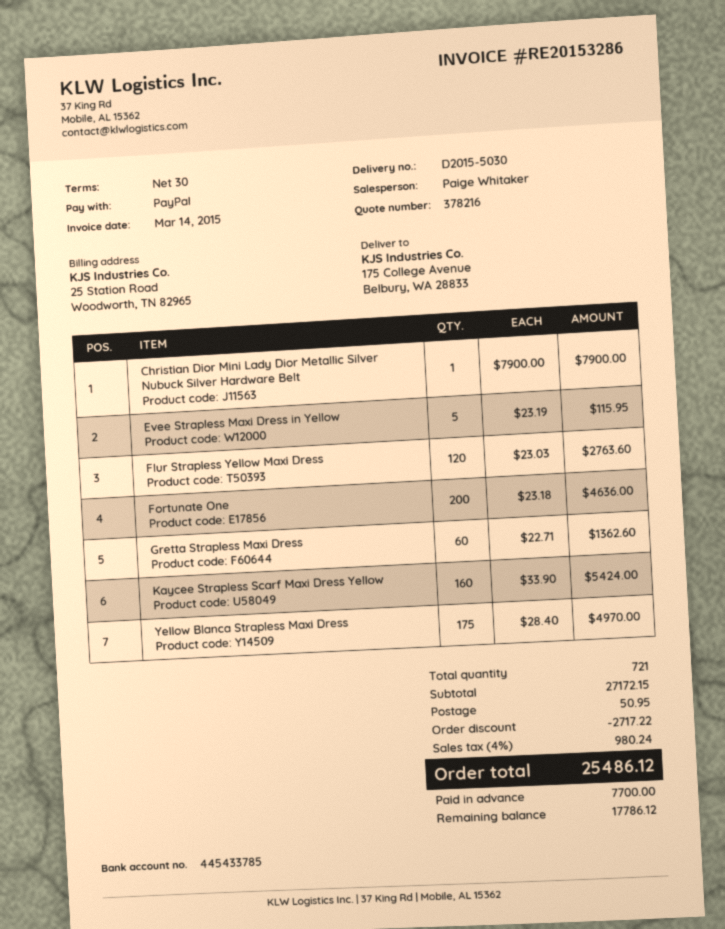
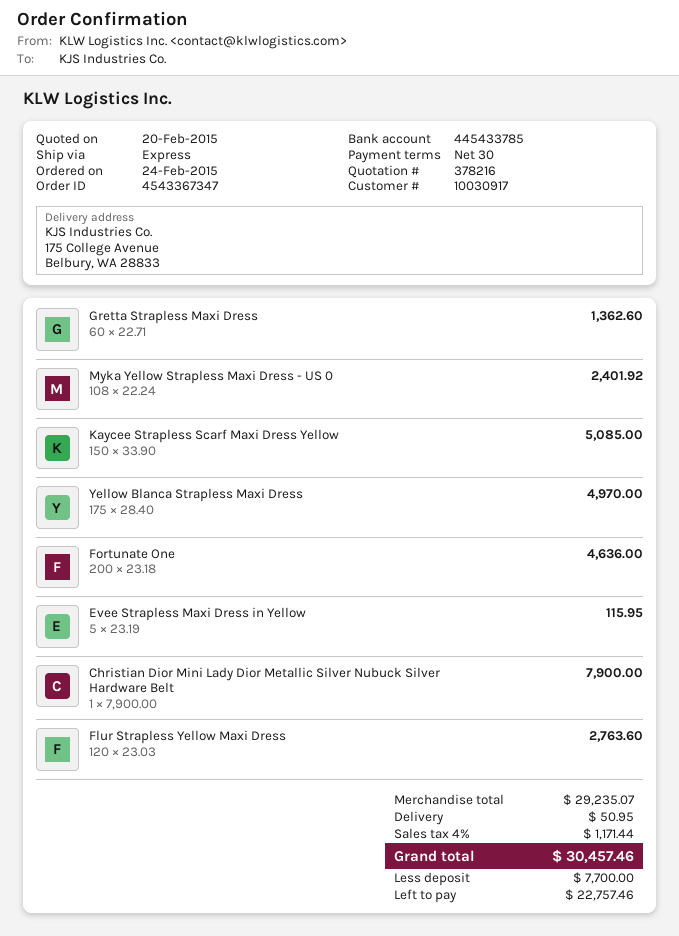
Kaycee Strapless Scarf Maxi Dress Yellow: 160 x 33.90 = 5424.00 -> 150 x 33.90 = 5085.00
Myka Yellow Strapless Maxi Dress - US 0: none -> 108 x 22.24 = 2401.92
subtotal: 27172.15 -> 29235.07
discount: 2717.22 -> none
tax: 4% = 980.24 -> 4% = 1171.44
total: 25486.12 -> 30457.46
balance: 17786.12 -> 22757.46

